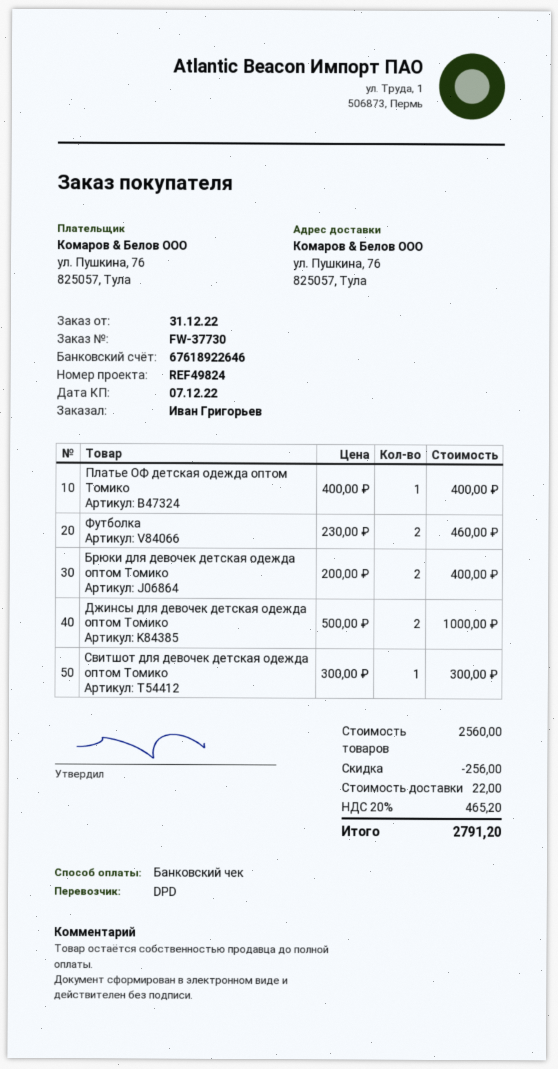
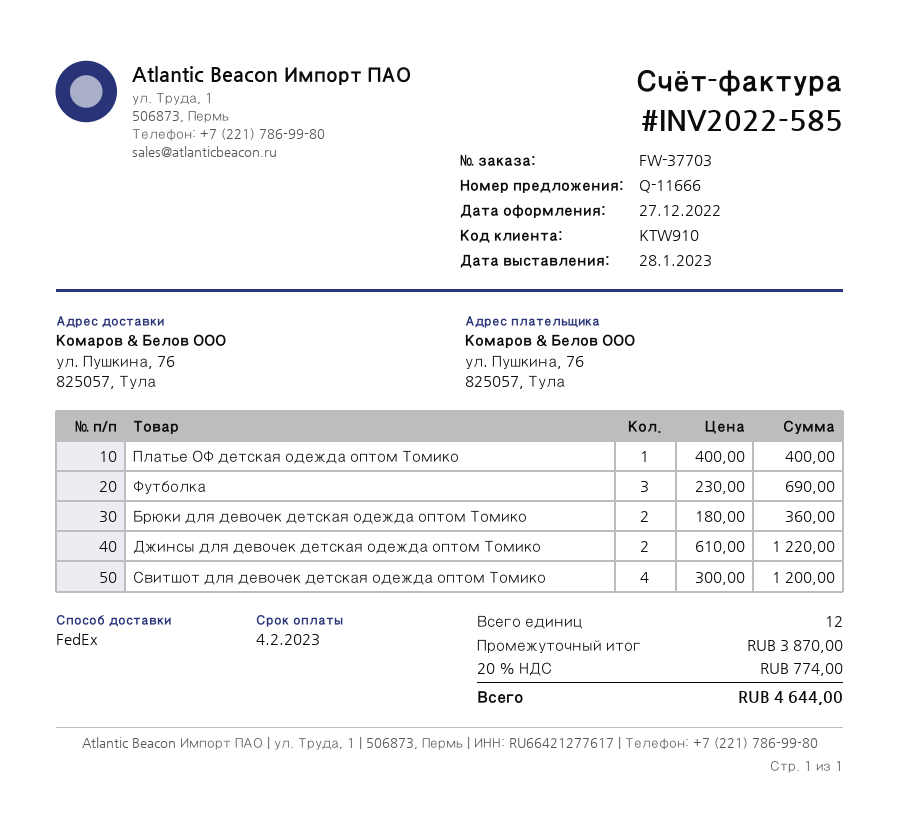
order number: FW-37730 -> FW-37703
order date: 2022-12-31 -> 2022-12-27
shipping method: DPD -> FedEx
Футболка: 2 x 230.00 = 460.00 -> 3 x 230.00 = 690.00
Брюки для девочек детская одежда оптом Томико: 2 x 200.00 = 400.00 -> 2 x 180.00 = 360.00
Джинсы для девочек детская одежда оптом Томико: 2 x 500.00 = 1000.00 -> 2 x 610.00 = 1220.00
Свитшот для девочек детская одежда оптом Томико: 1 x 300.00 = 300.00 -> 4 x 300.00 = 1200.00
subtotal: 2560.00 -> 3870.00
discount: 256.00 -> none
shipping: 22.00 -> none
tax: 20% = 465.20 -> 20% = 774.00
total: 2791.20 -> 4644.00

